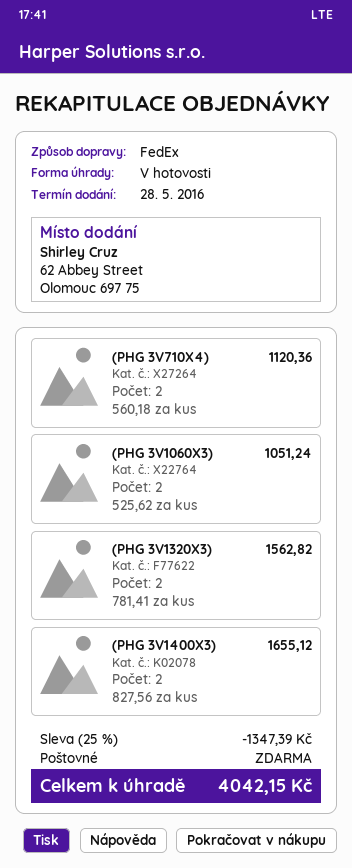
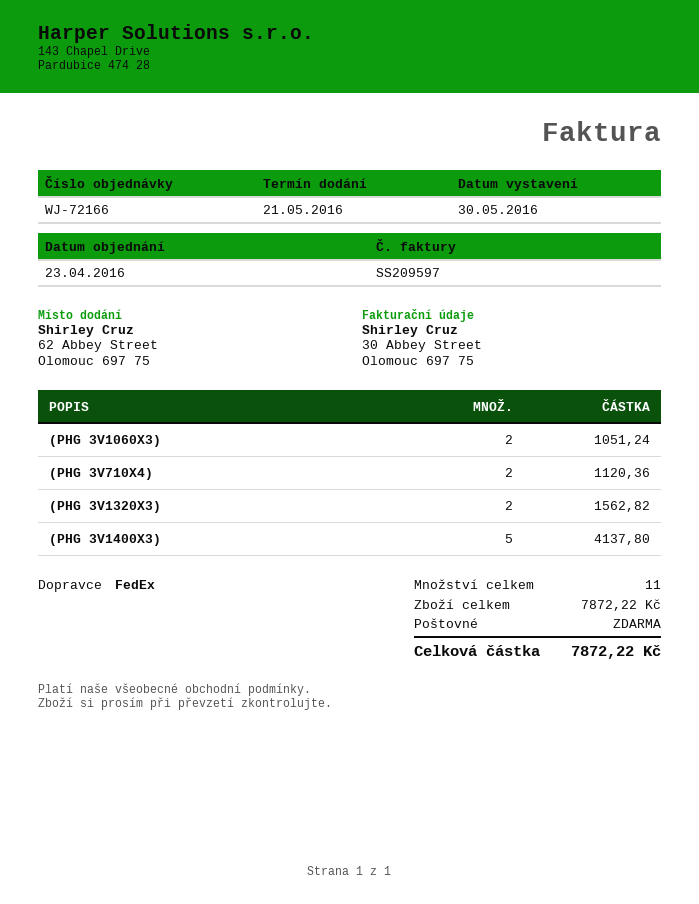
delivery date: 2016-05-28 -> 2016-05-21
(PHG 3V1400X3): 2 for 1655.12 -> 5 for 4137.80
discount: 25% = 1347.39 -> none
total: 4042.15 -> 7872.22

